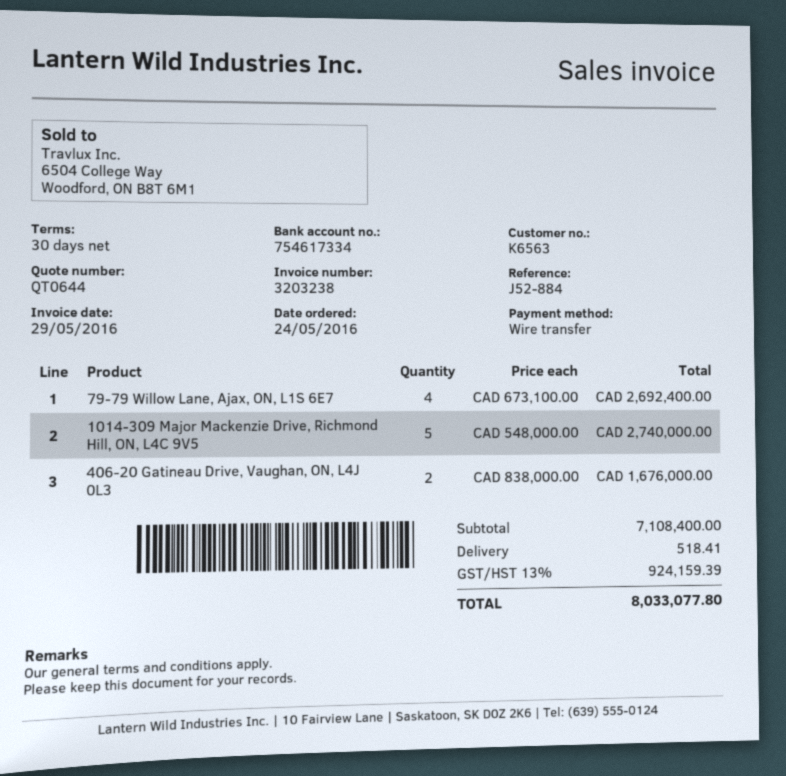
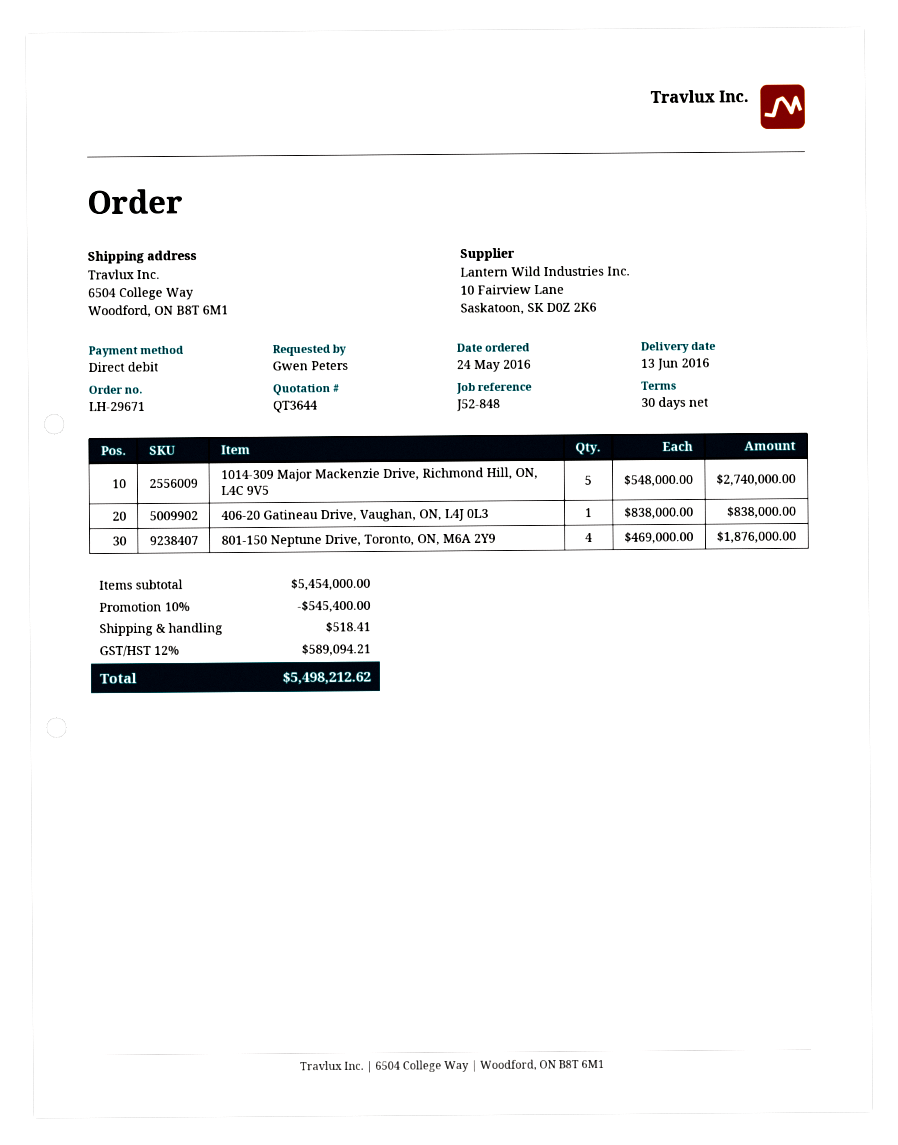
quote number: QT0644 -> QT3644
reference: J52-884 -> J52-848
payment method: bank transfer -> direct debit
79-79 Willow Lane, Ajax, ON, L1S 6E7: 4 x 673100.00 = 2692400.00 -> none
406-20 Gatineau Drive, Vaughan, ON, L4J 0L3: 2 x 838000.00 = 1676000.00 -> 1 x 838000.00 = 838000.00
801-150 Neptune Drive, Toronto, ON, M6A 2Y9: none -> 4 x 469000.00 = 1876000.00
subtotal: 7108400.00 -> 5454000.00
discount: none -> 10% = 545400.00
tax: 13% = 924159.39 -> 12% = 589094.21
total: 8033077.80 -> 5498212.62

